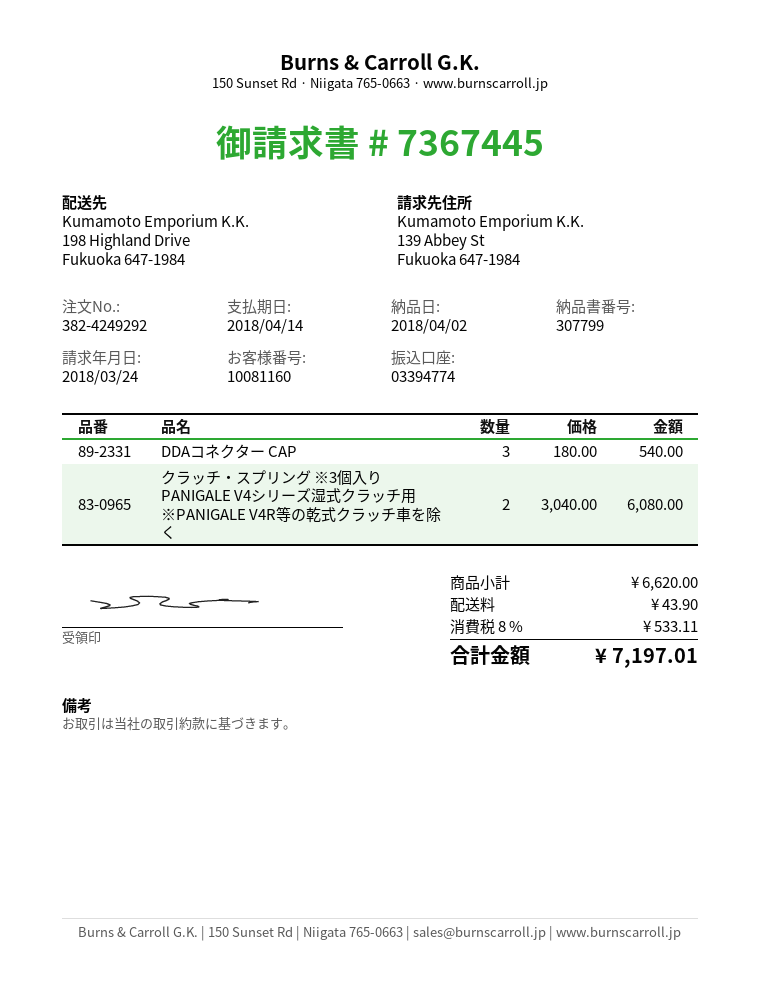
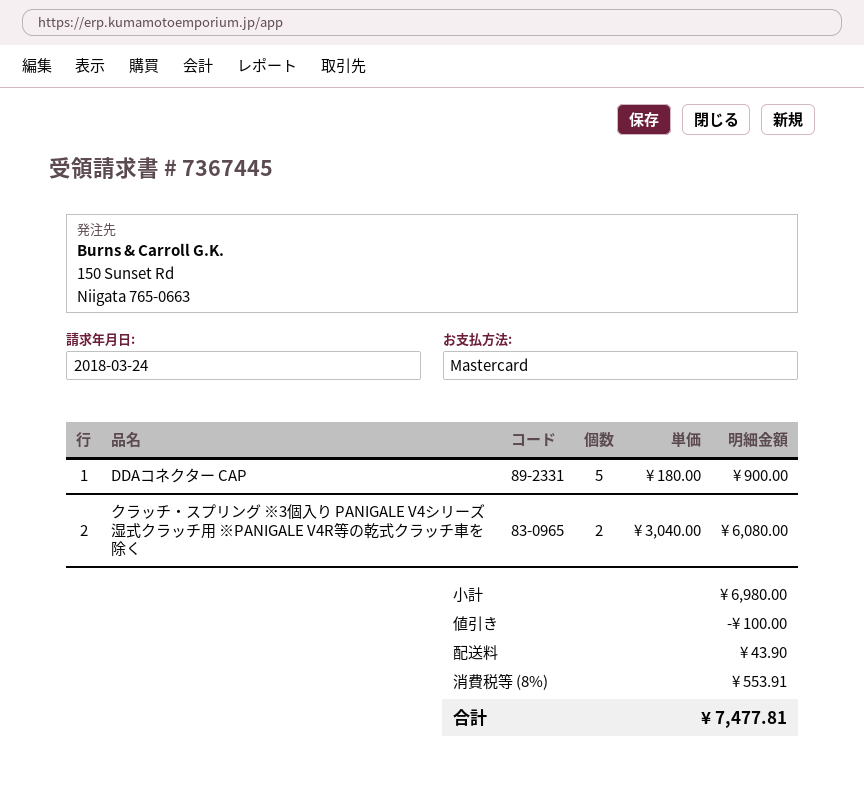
DDAコネクター CAP: 3 x 180.00 = 540.00 -> 5 x 180.00 = 900.00
subtotal: 6620.00 -> 6980.00
discount: none -> 100.00
tax: 8% = 533.11 -> 8% = 553.91
total: 7197.01 -> 7477.81

